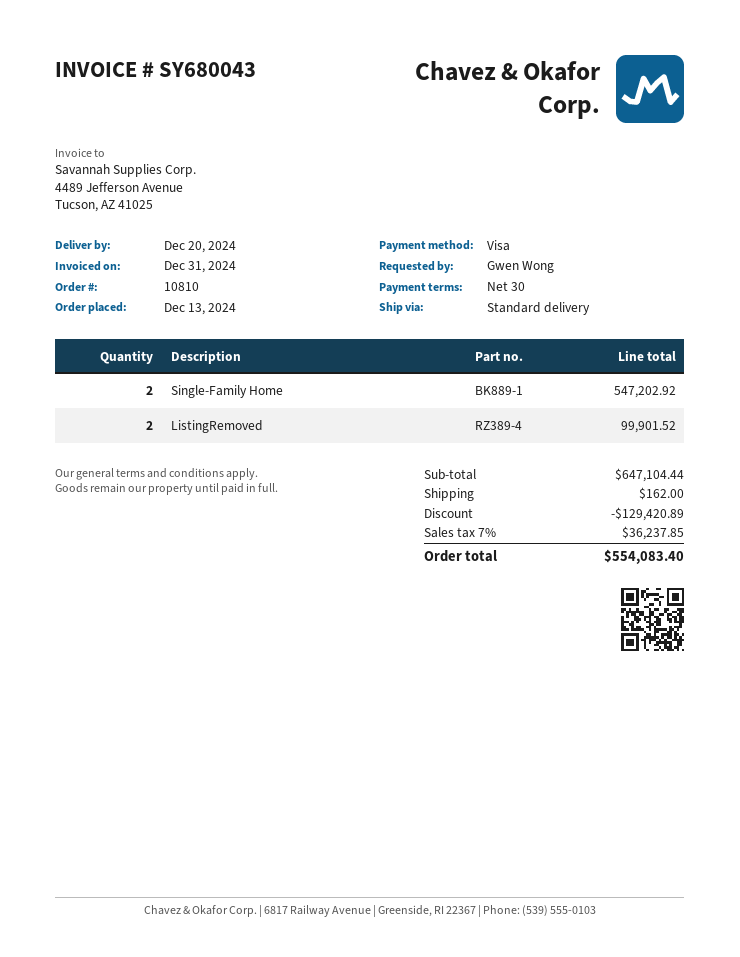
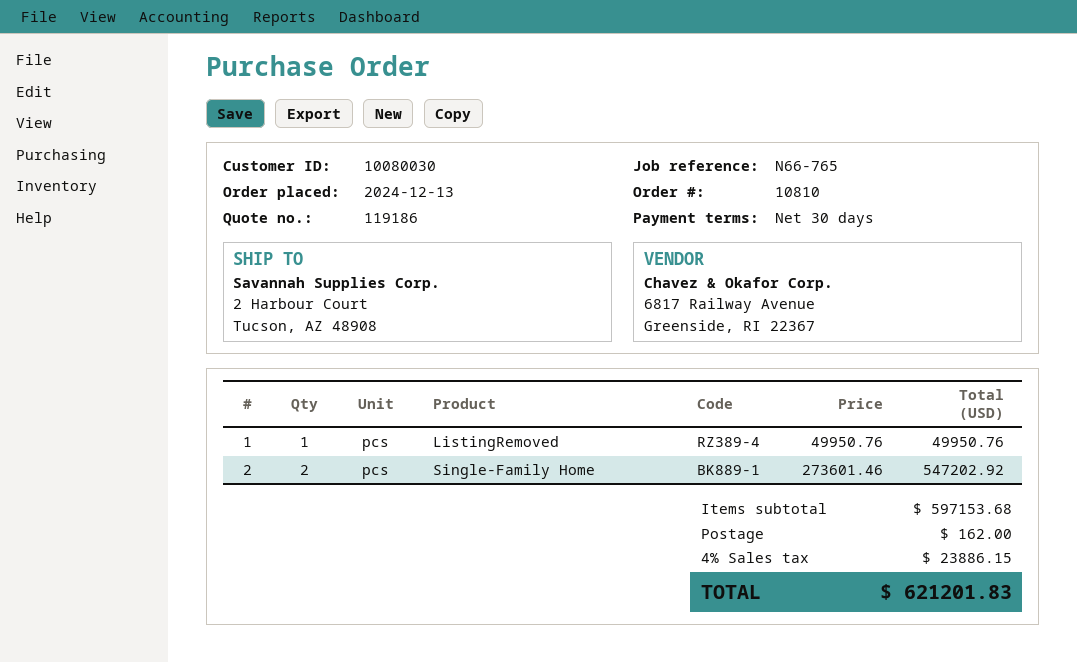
ListingRemoved: 2 for 99901.52 -> 1 for 49950.76
subtotal: 647104.44 -> 597153.68
discount: 129420.89 -> none
tax: 7% = 36237.85 -> 4% = 23886.15
total: 554083.40 -> 621201.83

